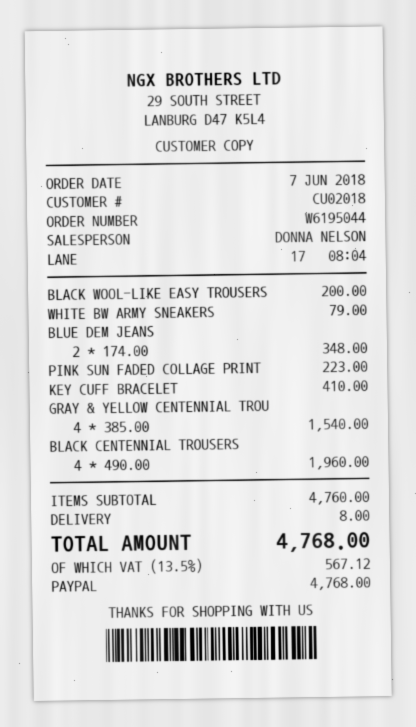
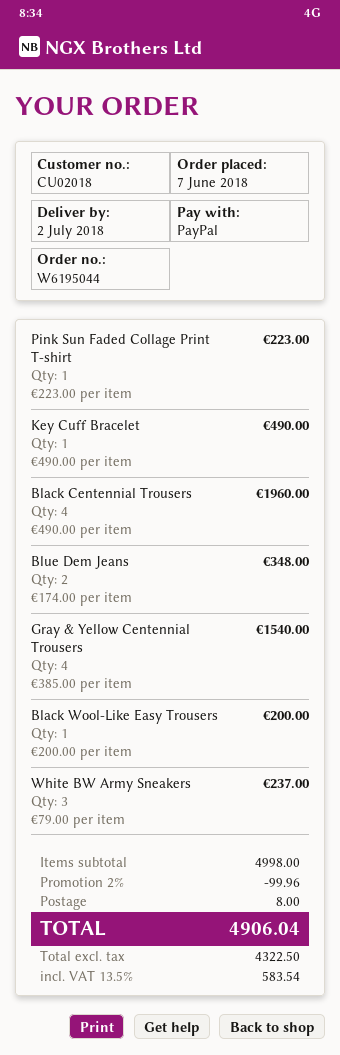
WHITE BW ARMY SNEAKERS: 1 x 79.00 = 79.00 -> 3 x 79.00 = 237.00
KEY CUFF BRACELET: 1 x 410.00 = 410.00 -> 1 x 490.00 = 490.00
subtotal: 4760.00 -> 4998.00
discount: none -> 2% = 99.96
tax: 13.5% = 567.12 -> 13.5% = 583.54
total: 4768.00 -> 4906.04

